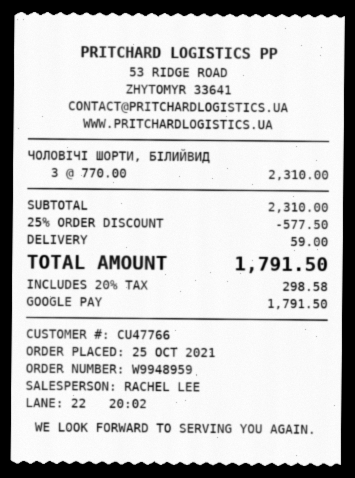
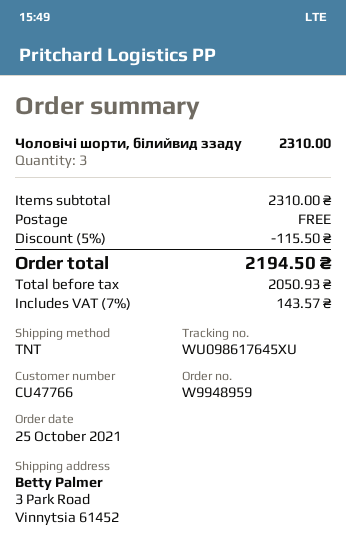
discount: 25% = 577.50 -> 5% = 115.50
shipping: 59.00 -> 0.00
tax: 20% = 298.58 -> 7% = 143.57
total: 1791.50 -> 2194.50

